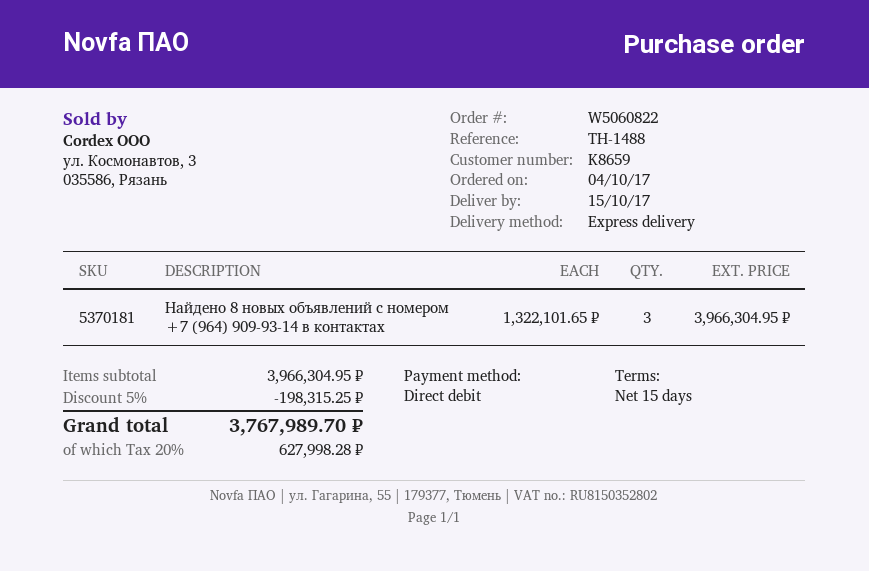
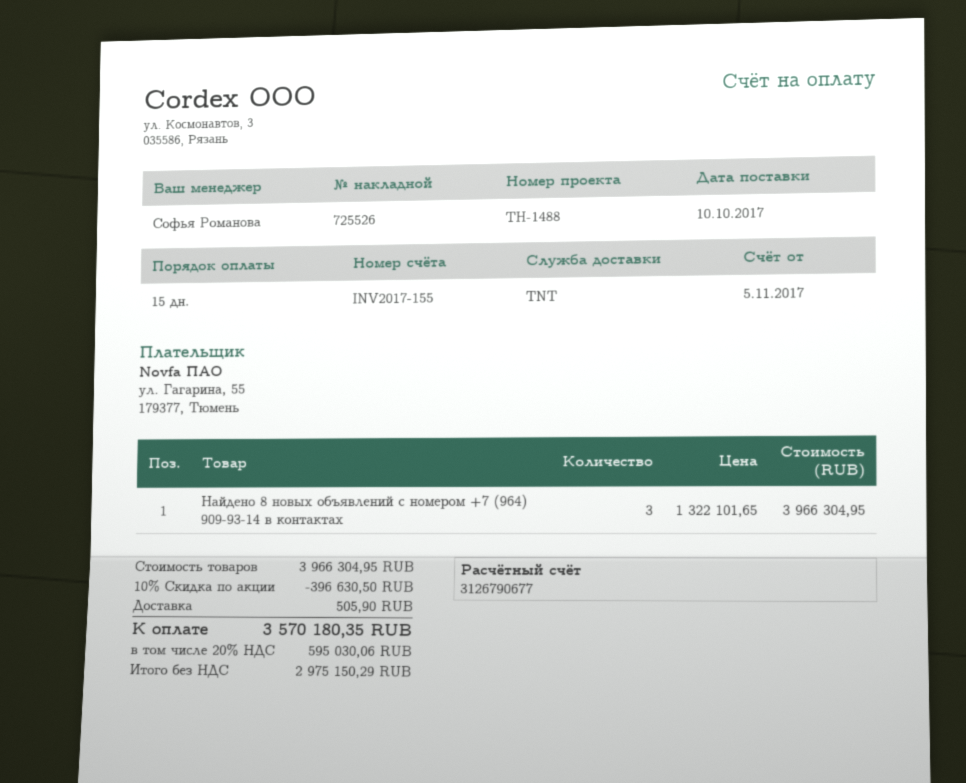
delivery date: 2017-10-15 -> 2017-10-10
shipping method: express -> TNT
discount: 5% = 198315.25 -> 10% = 396630.50
shipping: none -> 505.90
tax: 20% = 627998.28 -> 20% = 595030.06
total: 3767989.70 -> 3570180.35

